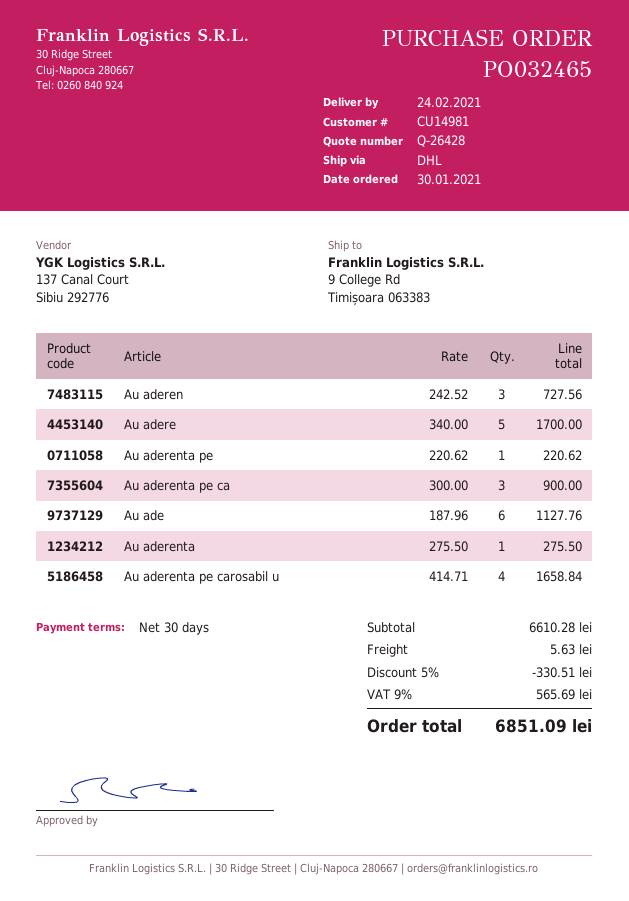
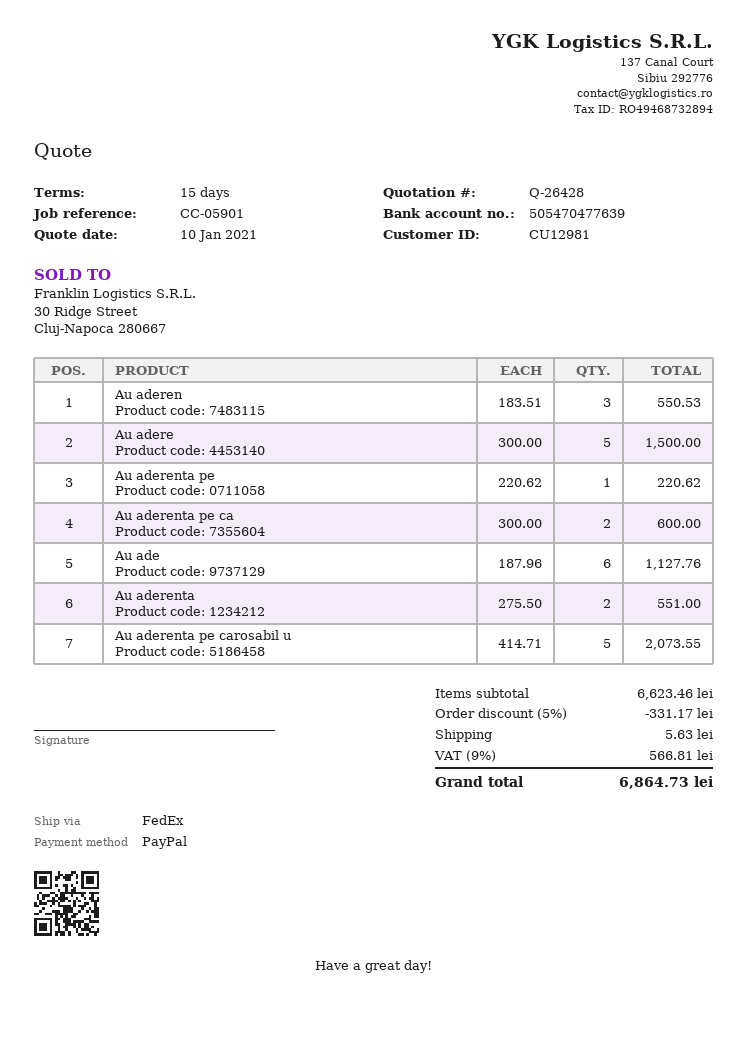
payment terms: 30 days -> 15 days
customer number: CU14981 -> CU12981
shipping method: DHL -> FedEx
Au aderen: 3 x 242.52 = 727.56 -> 3 x 183.51 = 550.53
Au adere: 5 x 340.00 = 1700.00 -> 5 x 300.00 = 1500.00
Au aderenta pe ca: 3 x 300.00 = 900.00 -> 2 x 300.00 = 600.00
Au aderenta: 1 x 275.50 = 275.50 -> 2 x 275.50 = 551.00
Au aderenta pe carosabil u: 4 x 414.71 = 1658.84 -> 5 x 414.71 = 2073.55
subtotal: 6610.28 -> 6623.46
discount: 5% = 330.51 -> 5% = 331.17
tax: 9% = 565.69 -> 9% = 566.81
total: 6851.09 -> 6864.73

